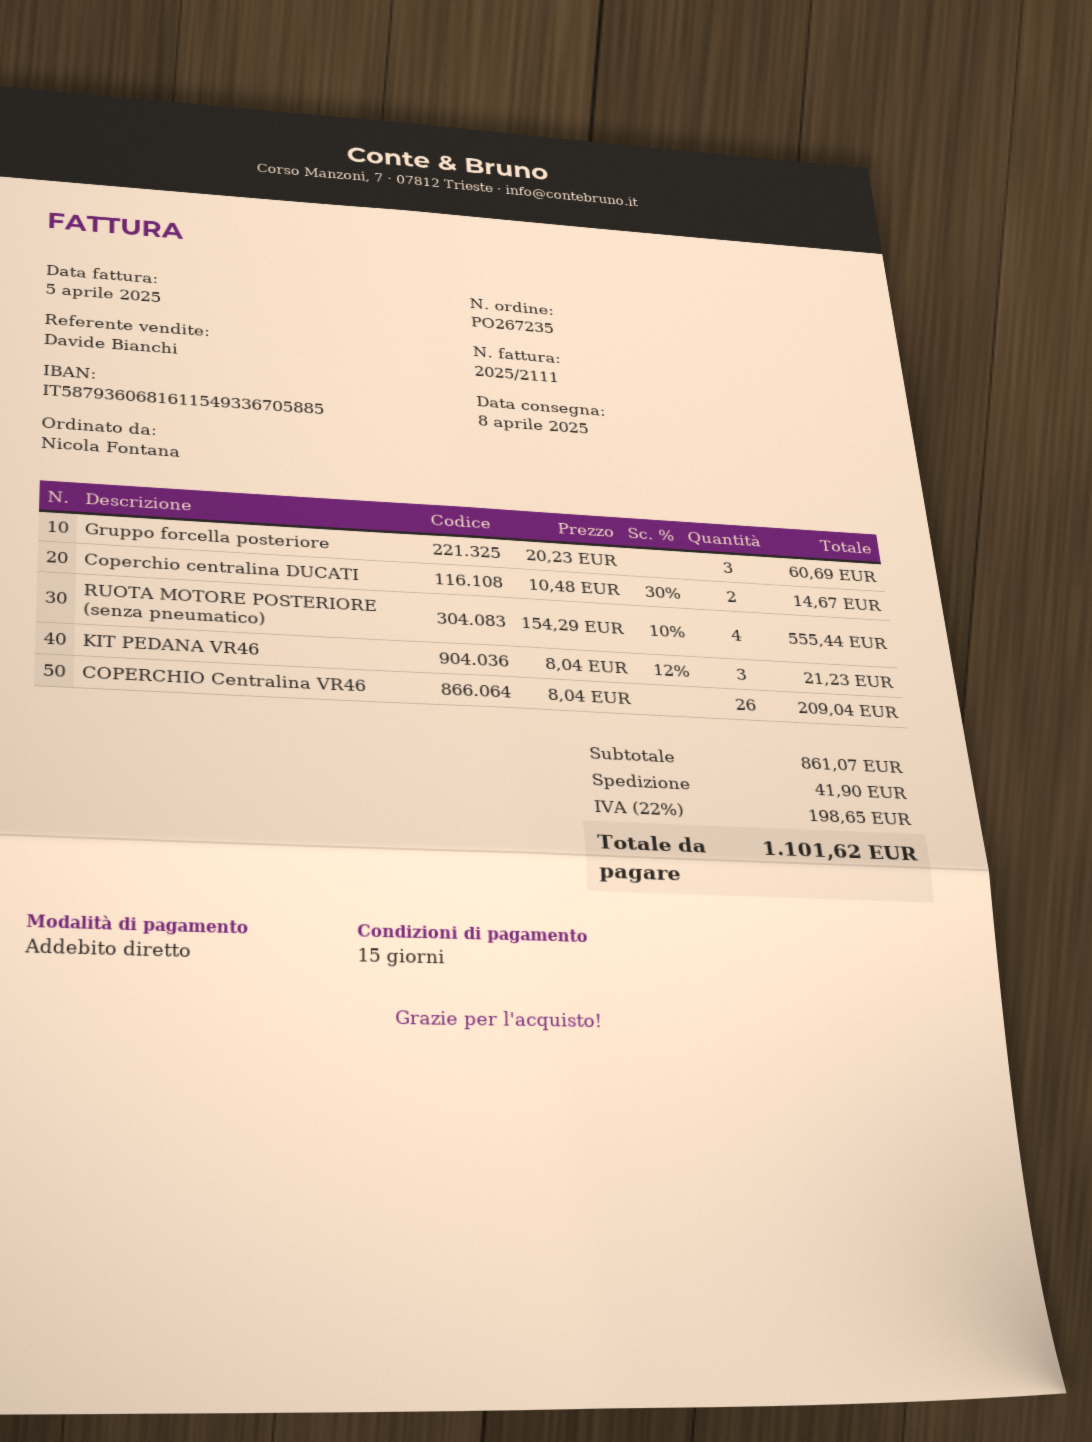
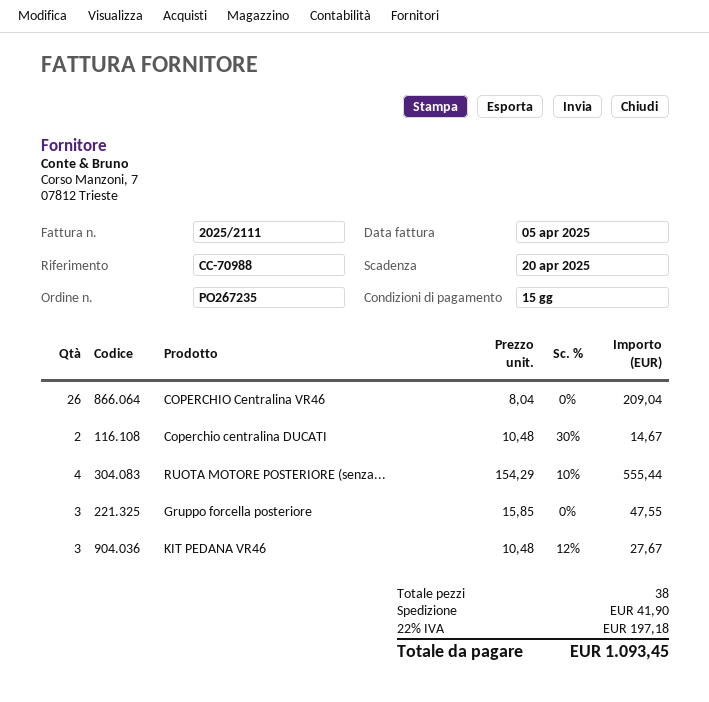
Gruppo forcella posteriore: 3 x 20.23 = 60.69 -> 3 x 15.85 = 47.55
KIT PEDANA VR46: 3 x 8.04 - 12% = 21.23 -> 3 x 10.48 - 12% = 27.67
tax: 22% = 198.65 -> 22% = 197.18
total: 1101.62 -> 1093.45

